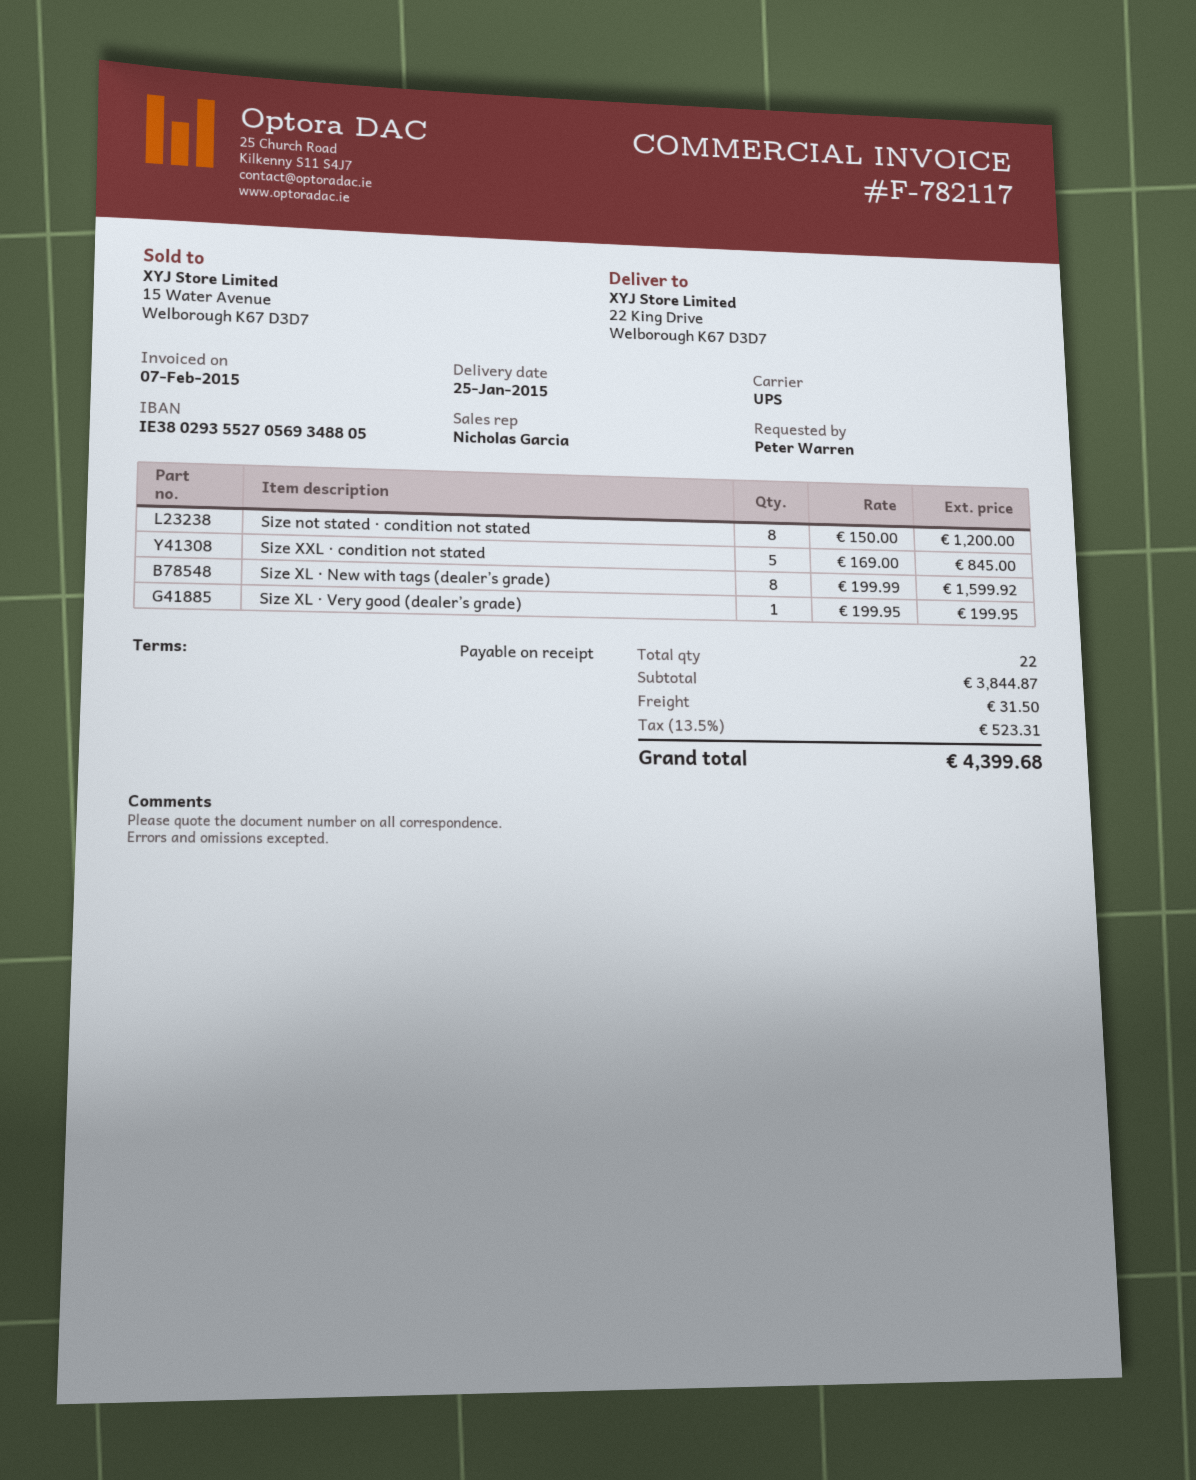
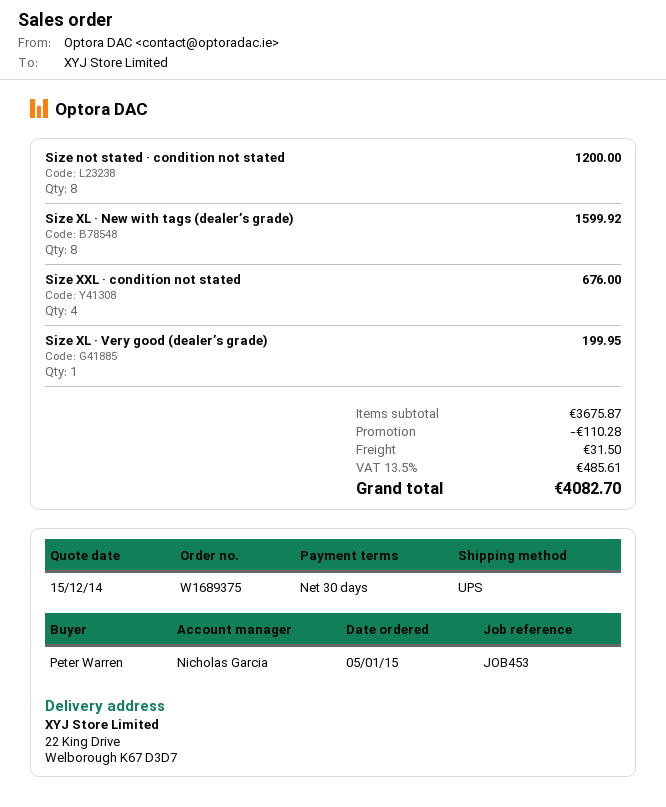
payment terms: on receipt -> 30 days
Size XXL · condition not stated: 5 for 845.00 -> 4 for 676.00
subtotal: 3844.87 -> 3675.87
discount: none -> 110.28
tax: 13.5% = 523.31 -> 13.5% = 485.61
total: 4399.68 -> 4082.70

